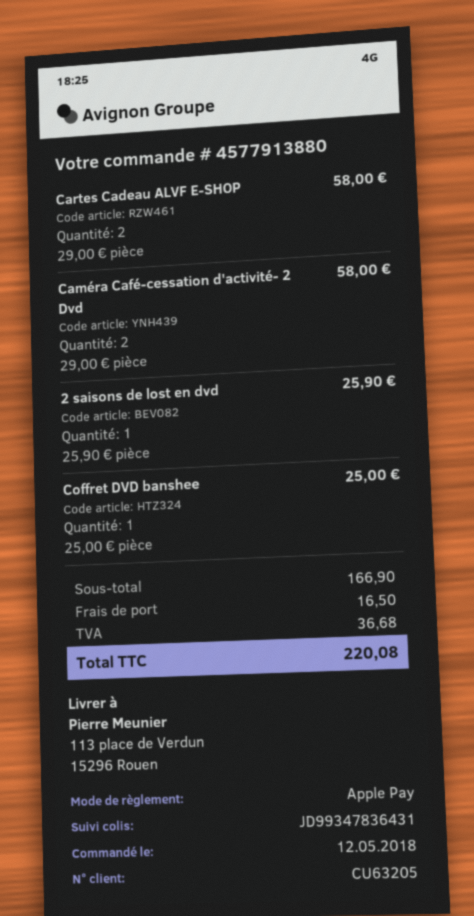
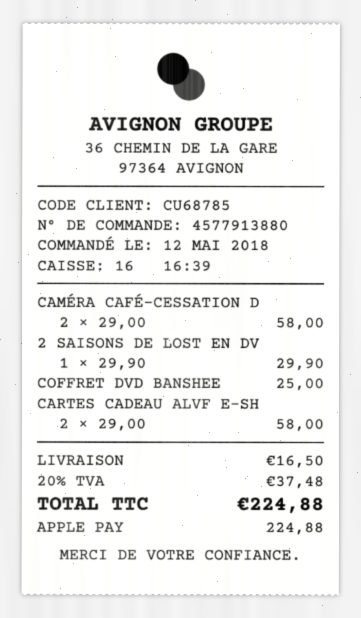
customer number: CU63205 -> CU68785
2 saisons de lost en dvd: 1 x 25.90 = 25.90 -> 1 x 29.90 = 29.90
tax: 36.68 -> 37.48
total: 220.08 -> 224.88

